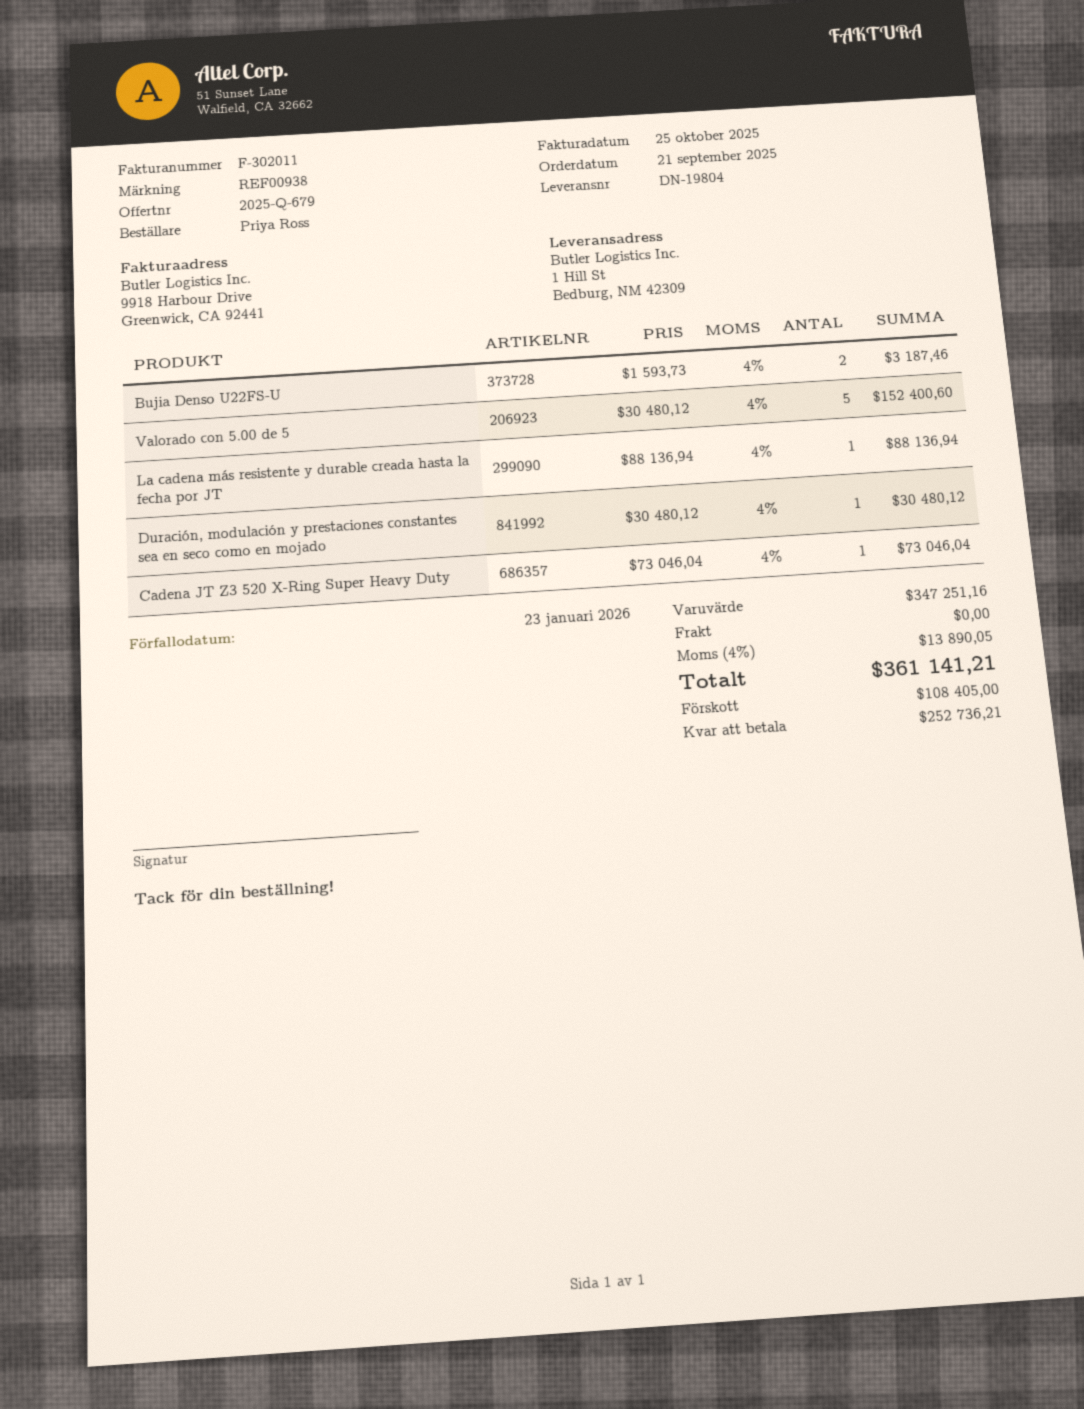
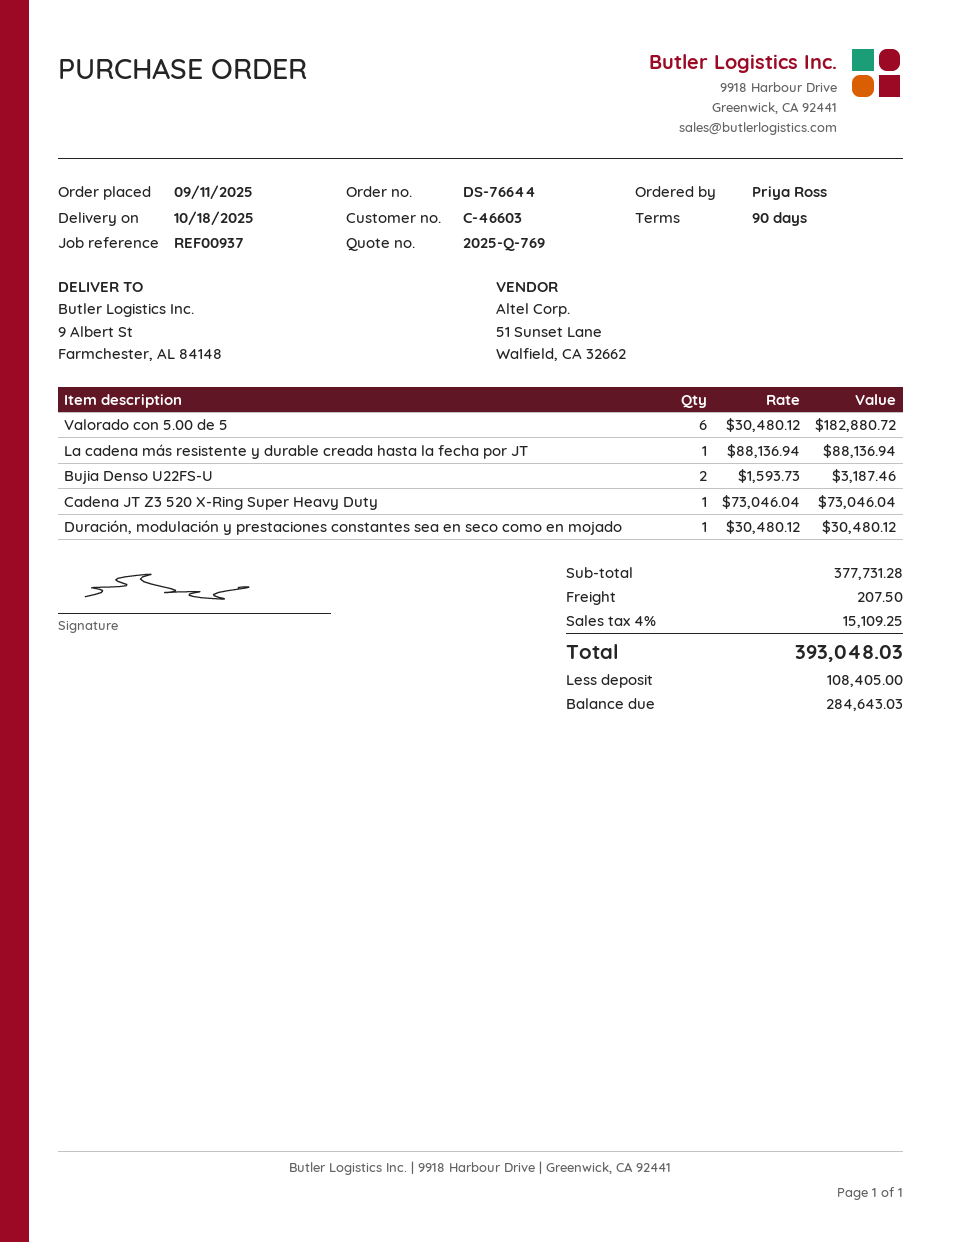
quote number: 2025-Q-679 -> 2025-Q-769
order date: 2025-09-21 -> 2025-09-11
reference: REF00938 -> REF00937
ship to: 1 Hill St, Bedburg, NM 42309 -> 9 Albert St, Farmchester, AL 84148
Valorado con 5.00 de 5: 5 x 30480.12 = 152400.60 -> 6 x 30480.12 = 182880.72
subtotal: 347251.16 -> 377731.28
shipping: 0.00 -> 207.50
tax: 4% = 13890.05 -> 4% = 15109.25
total: 361141.21 -> 393048.03
balance: 252736.21 -> 284643.03

